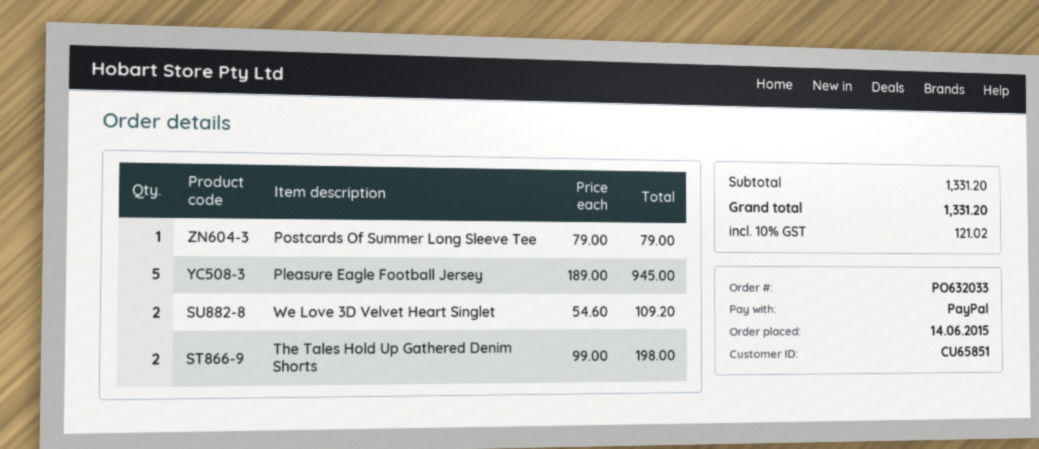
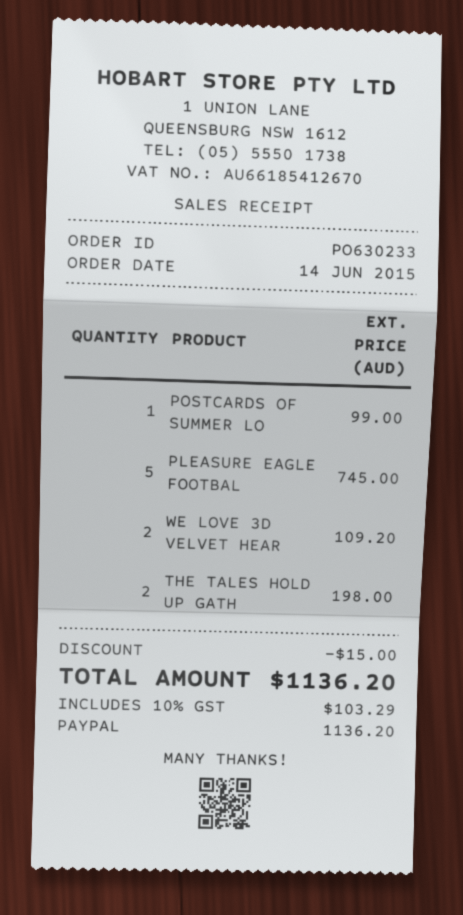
order number: PO632033 -> PO630233
Postcards Of Summer Long Sleeve Tee: 1 for 79.00 -> 1 for 99.00
Pleasure Eagle Football Jersey: 5 for 945.00 -> 5 for 745.00
discount: none -> 15.00
tax: 10% = 121.02 -> 10% = 103.29
total: 1331.20 -> 1136.20

